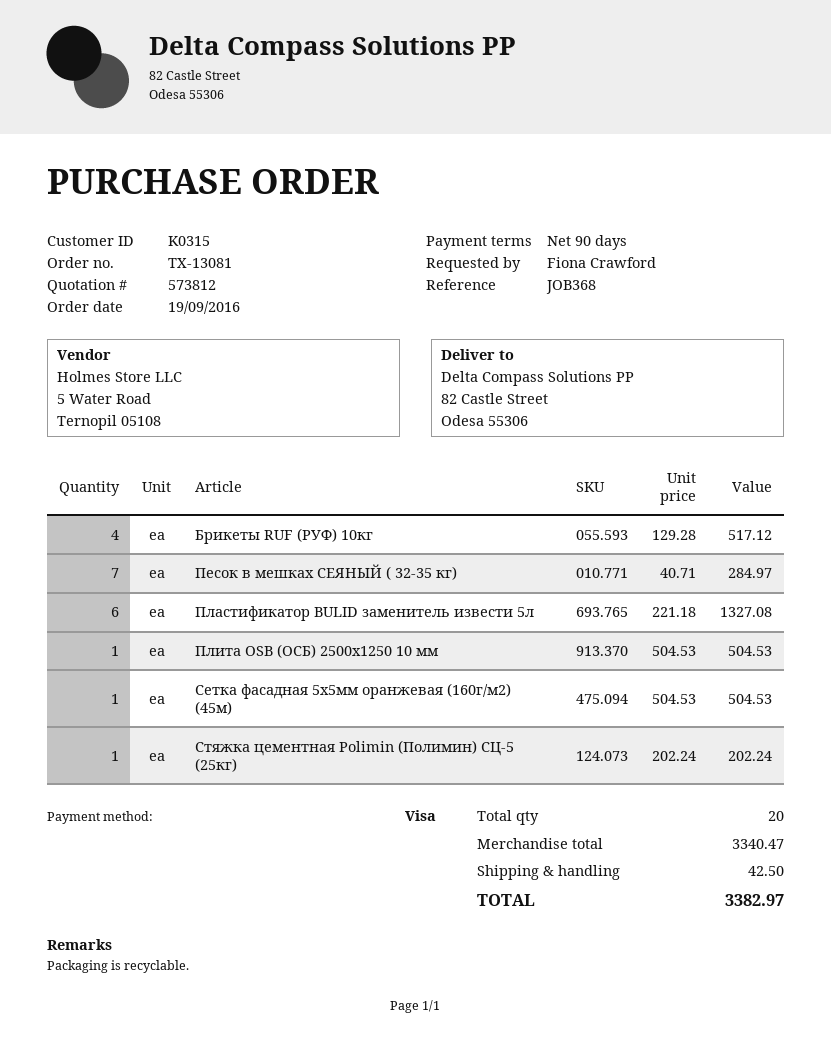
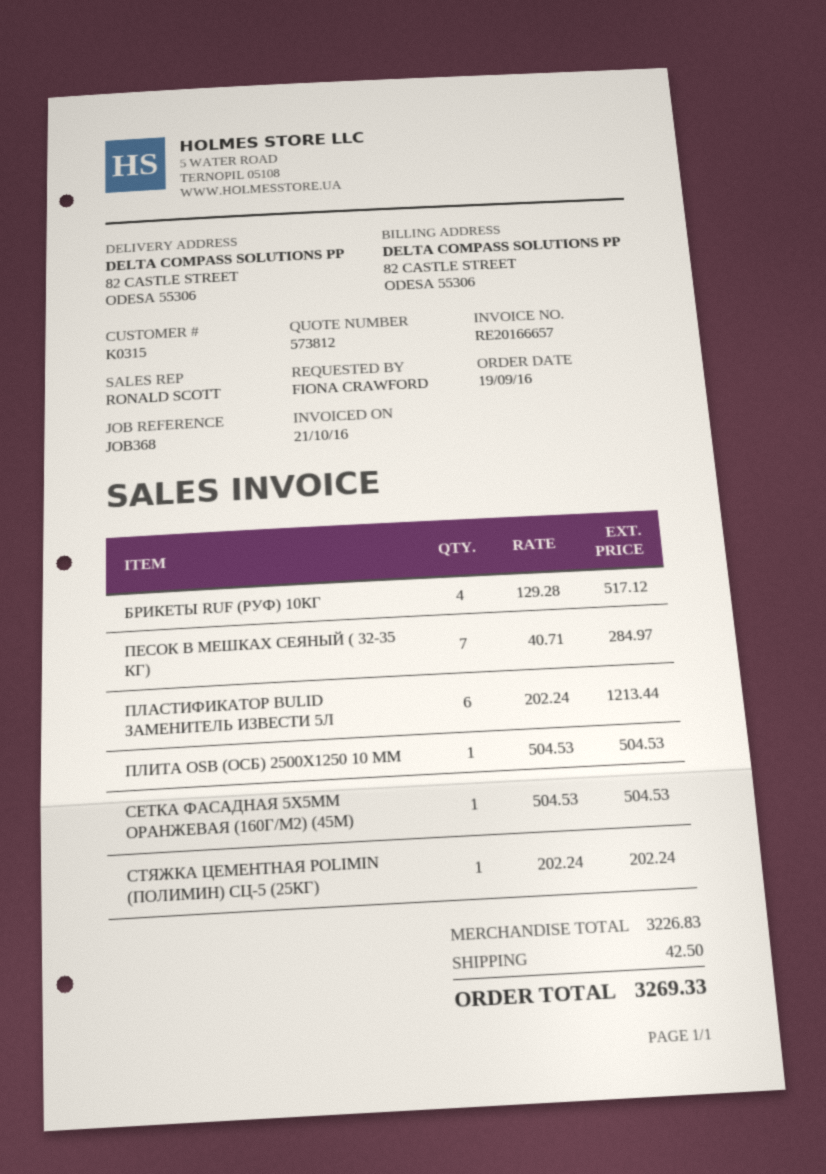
Пластификатор BULID заменитель извести 5л: 6 x 221.18 = 1327.08 -> 6 x 202.24 = 1213.44
subtotal: 3340.47 -> 3226.83
total: 3382.97 -> 3269.33

